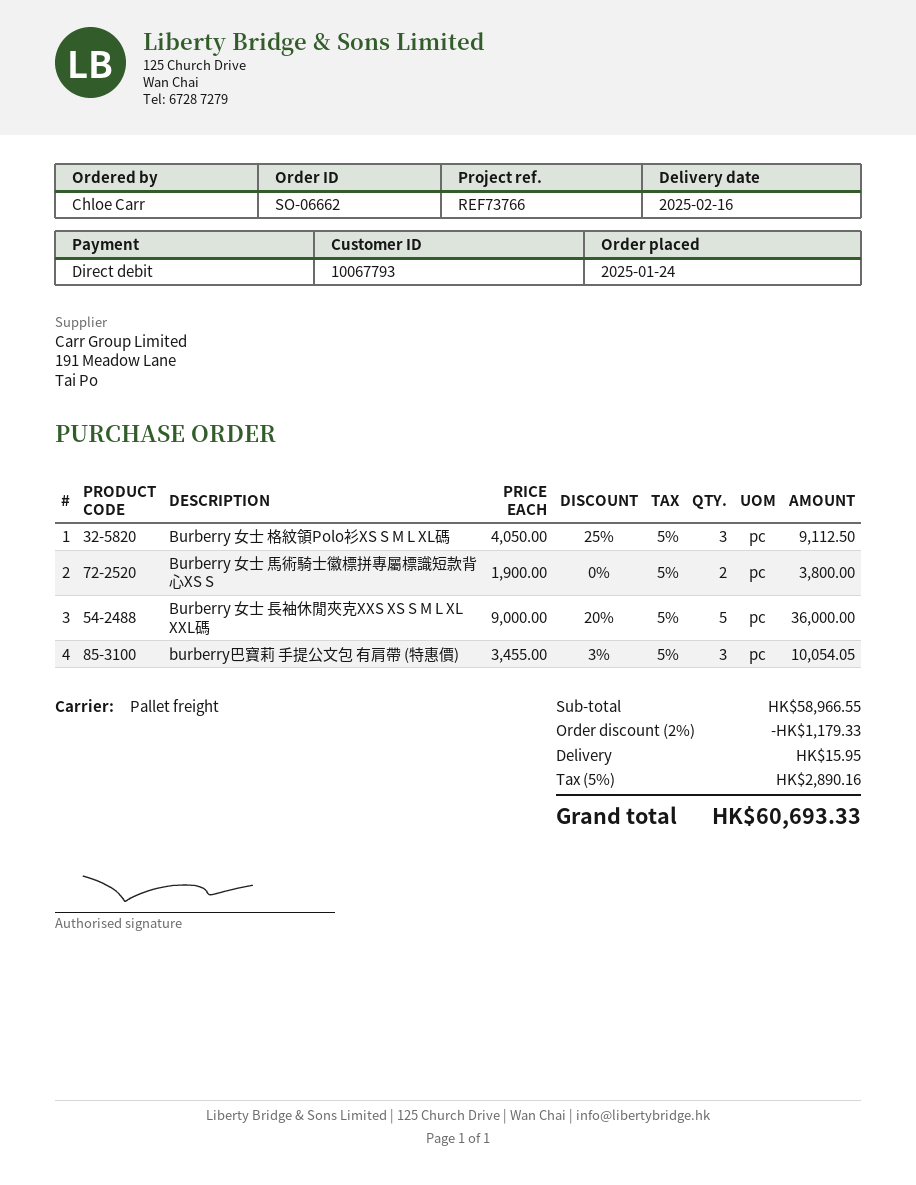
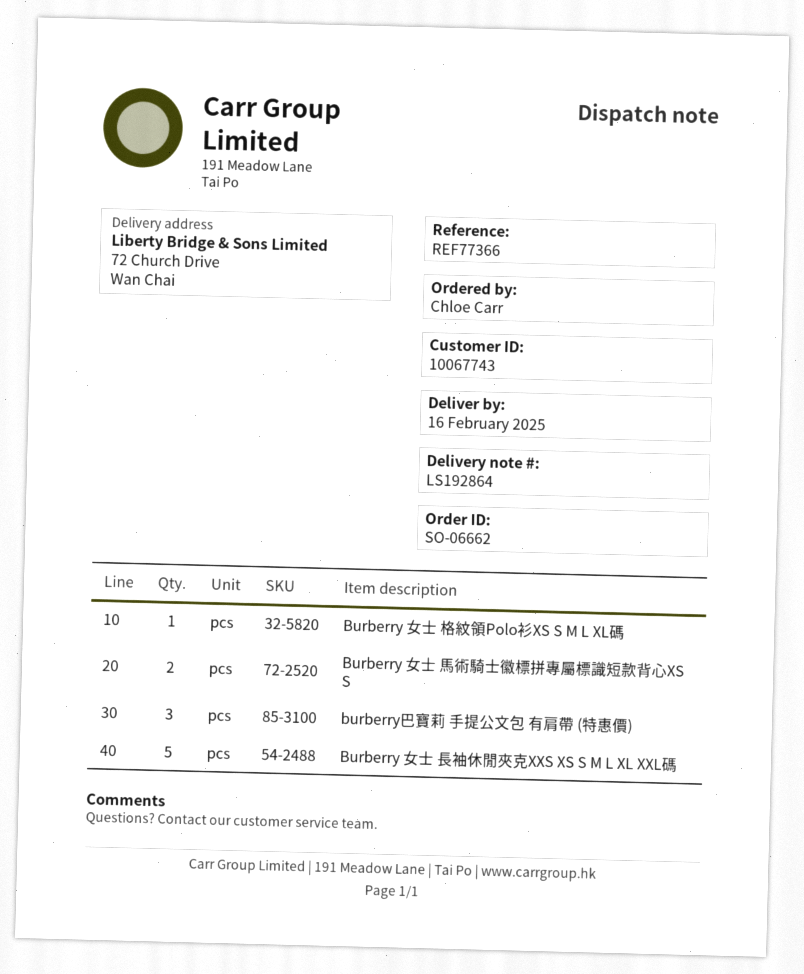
customer number: 10067793 -> 10067743
reference: REF73766 -> REF77366
Burberry 女士 格紋領Polo衫XS S M L XL碼: 3 -> 1

